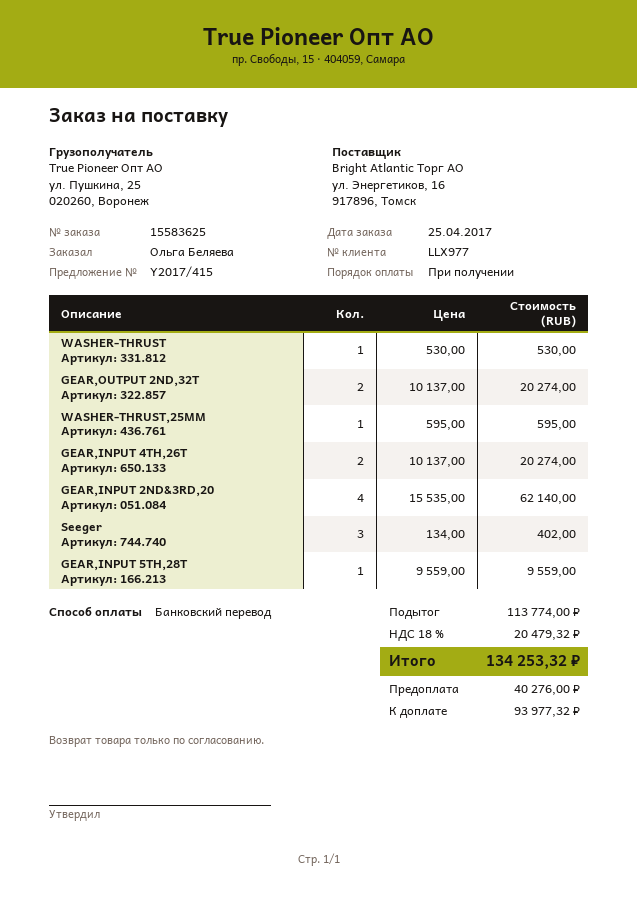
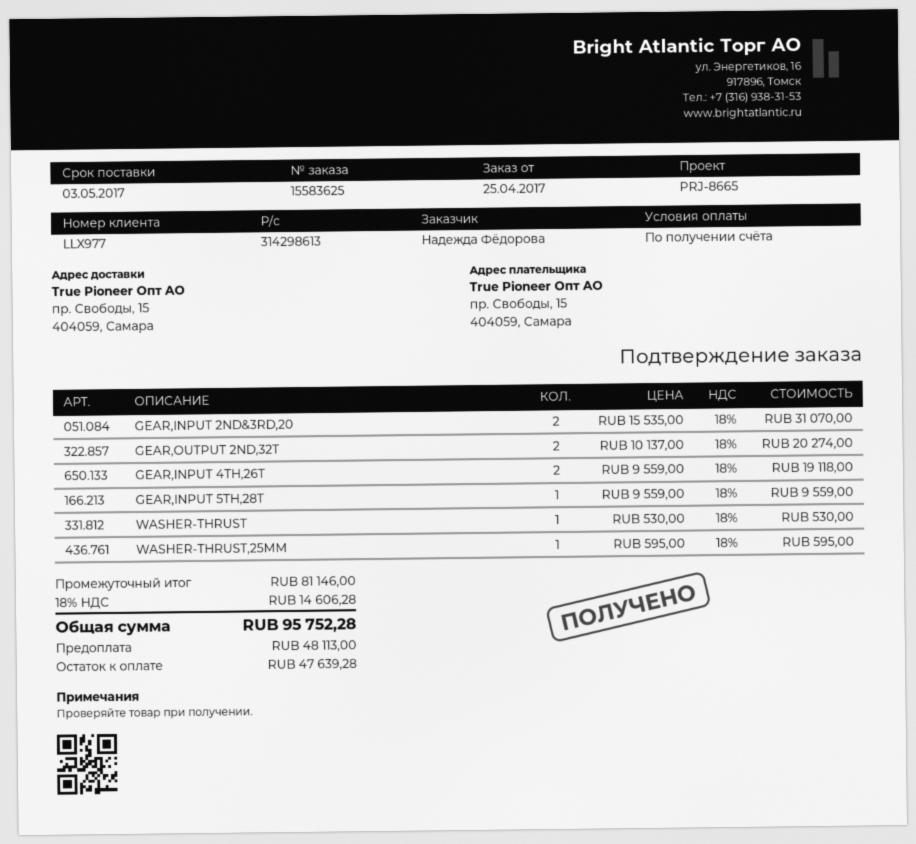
ordered by: Ольга Беляева -> Надежда Фёдорова
ship to: ул. Пушкина, 25, 020260, Воронеж -> пр. Свободы, 15, 404059, Самара
GEAR,INPUT 4TH,26T: 2 x 10137.00 = 20274.00 -> 2 x 9559.00 = 19118.00
GEAR,INPUT 2ND&3RD,20: 4 x 15535.00 = 62140.00 -> 2 x 15535.00 = 31070.00
Seeger: 3 x 134.00 = 402.00 -> none
subtotal: 113774.00 -> 81146.00
tax: 18% = 20479.32 -> 18% = 14606.28
total: 134253.32 -> 95752.28
deposit: 40276.00 -> 48113.00
balance: 93977.32 -> 47639.28

